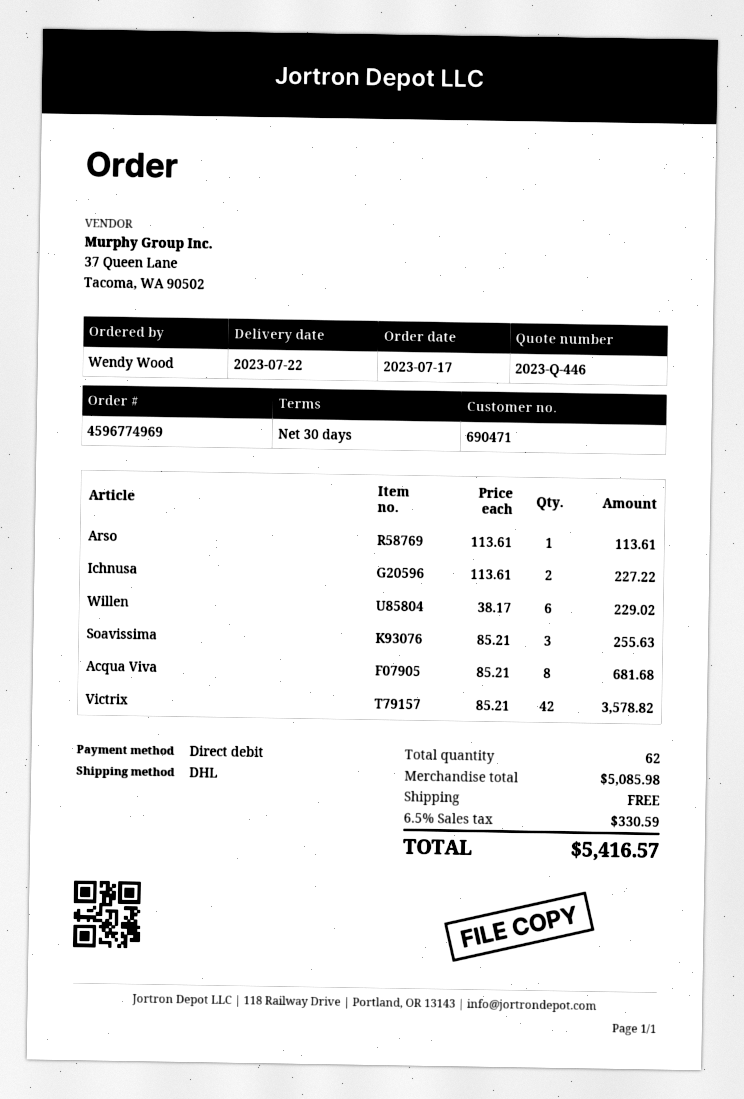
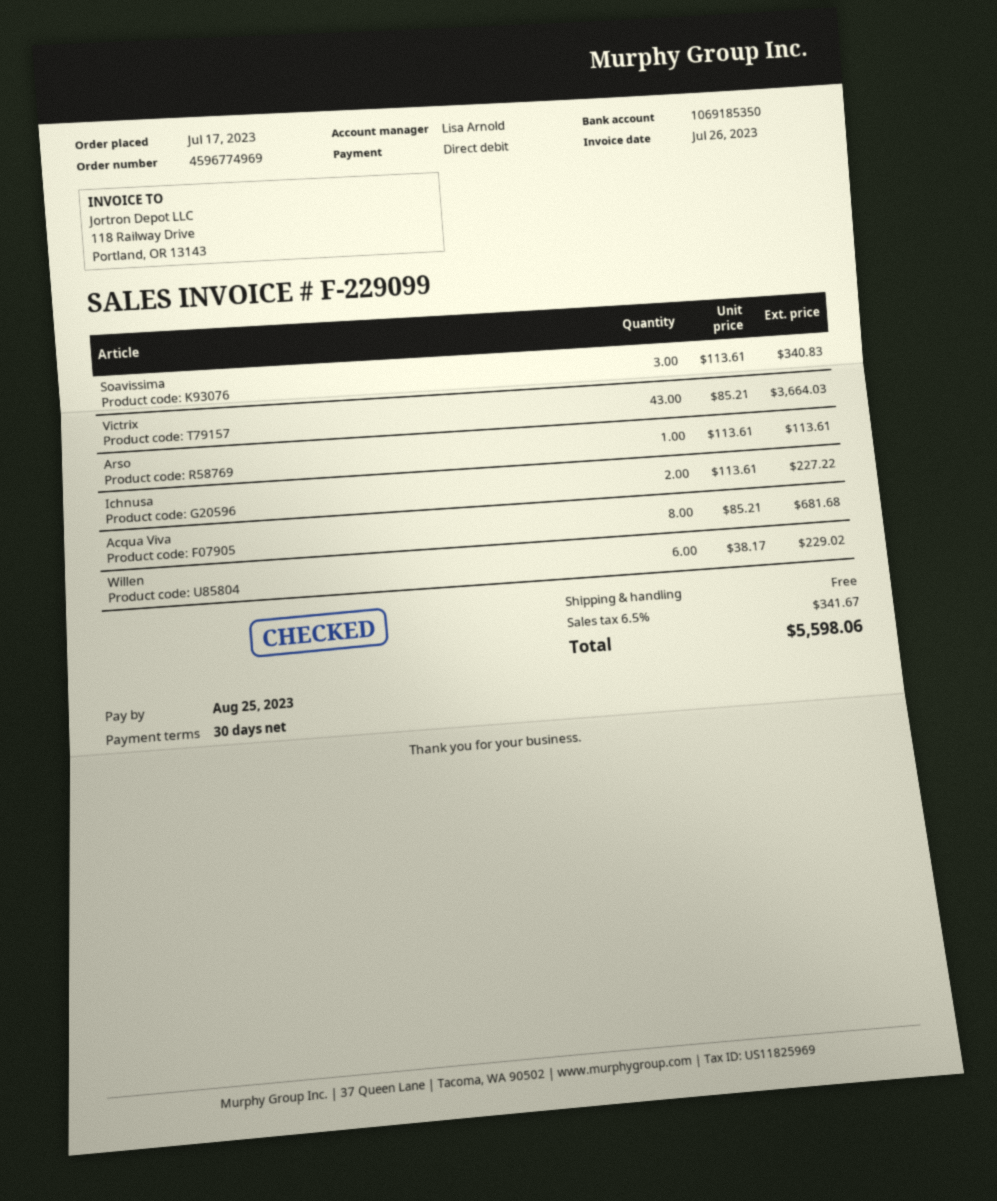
Soavissima: 3 x 85.21 = 255.63 -> 3 x 113.61 = 340.83
Victrix: 42 x 85.21 = 3578.82 -> 43 x 85.21 = 3664.03
tax: 6.5% = 330.59 -> 6.5% = 341.67
total: 5416.57 -> 5598.06

